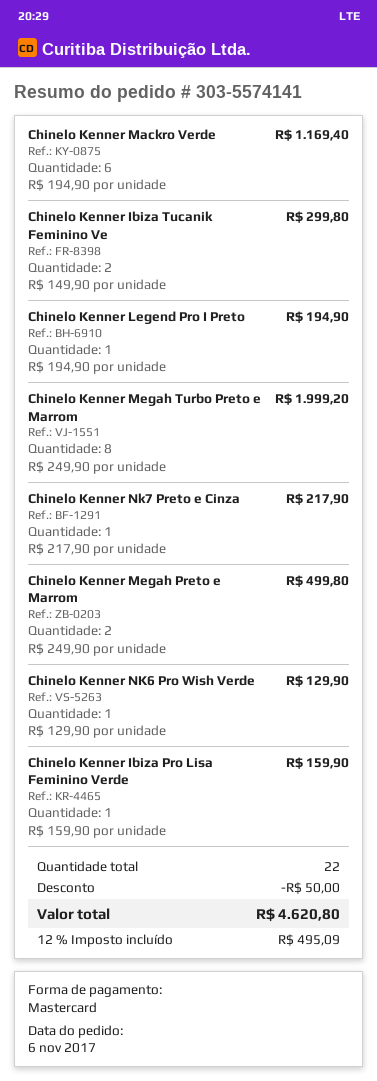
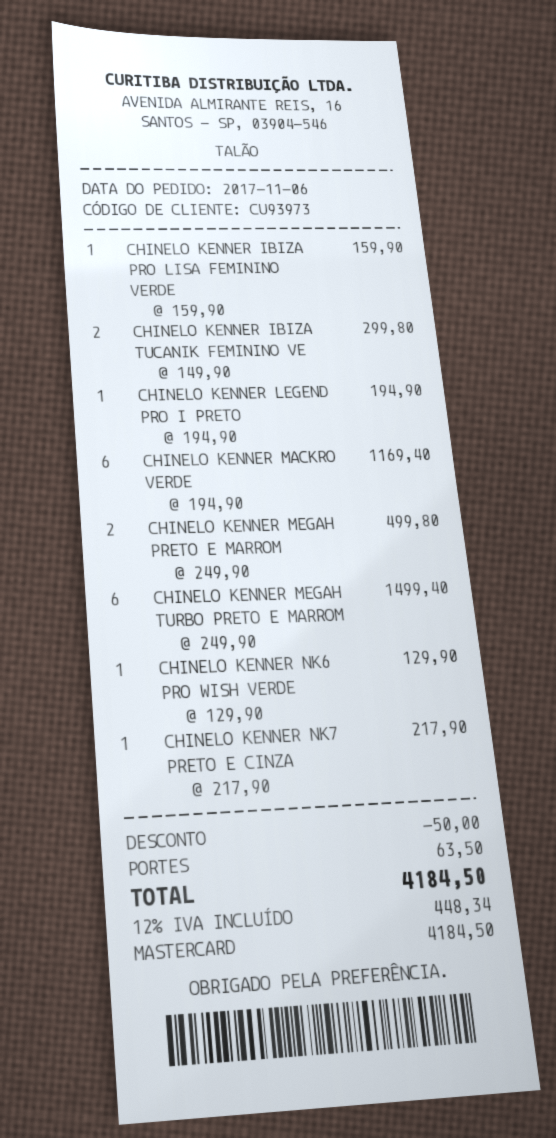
Chinelo Kenner Megah Turbo Preto e Marrom: 8 x 249.90 = 1999.20 -> 6 x 249.90 = 1499.40
shipping: none -> 63.50
tax: 12% = 495.09 -> 12% = 448.34
total: 4620.80 -> 4184.50

